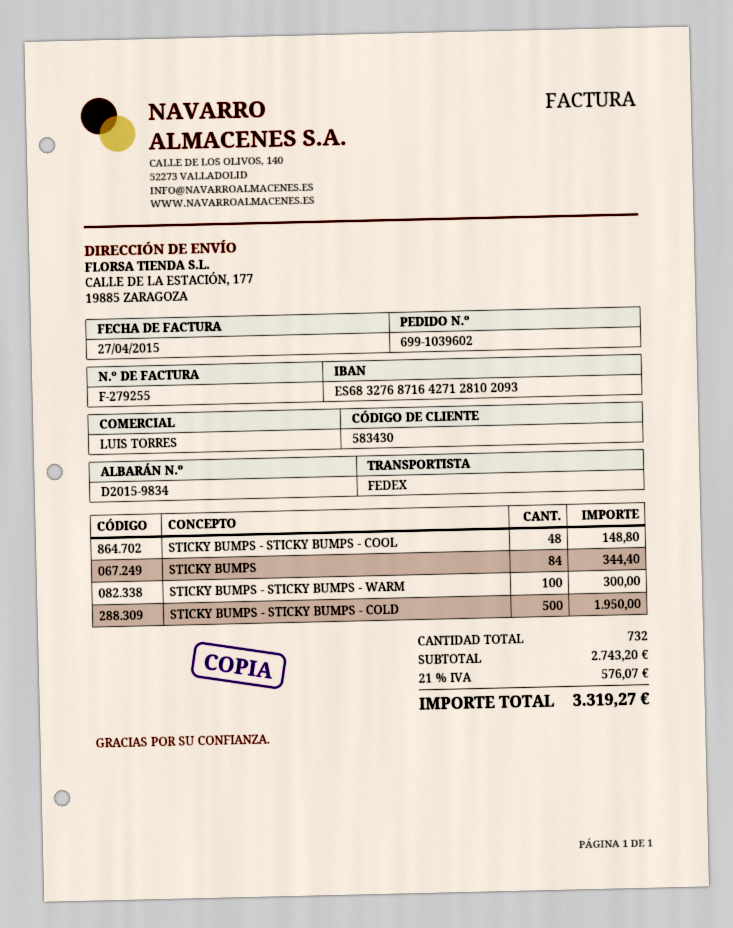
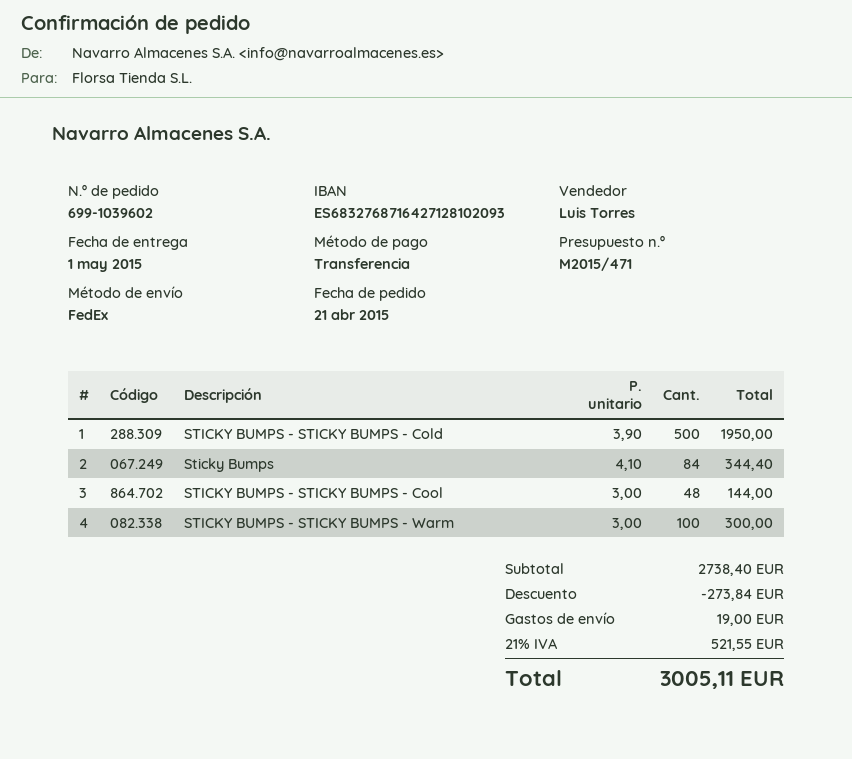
STICKY BUMPS - STICKY BUMPS - COOL: 48 for 148.80 -> 48 for 144.00
subtotal: 2743.20 -> 2738.40
discount: none -> 273.84
shipping: none -> 19.00
tax: 21% = 576.07 -> 21% = 521.55
total: 3319.27 -> 3005.11

